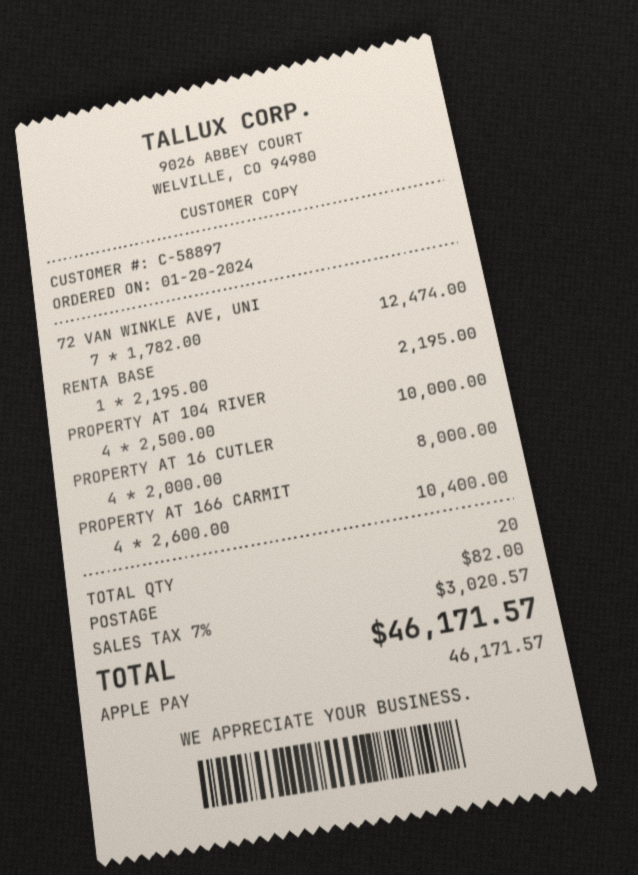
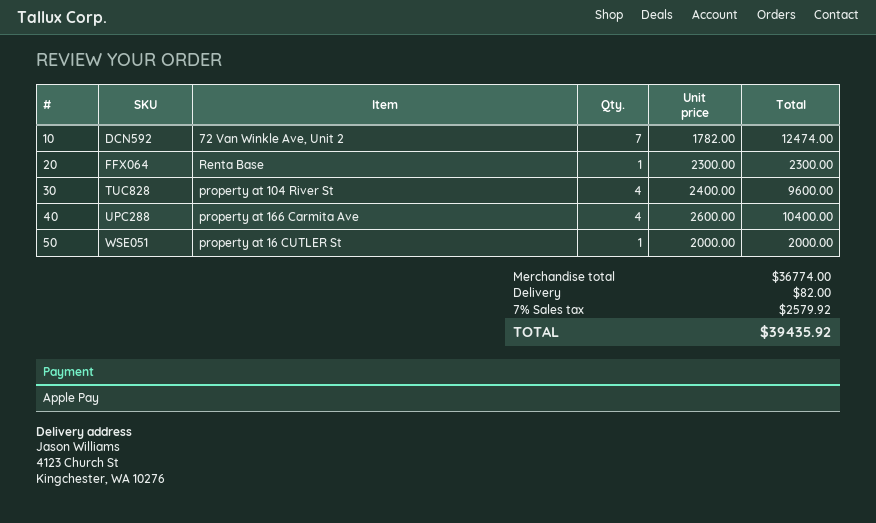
RENTA BASE: 1 x 2195.00 = 2195.00 -> 1 x 2300.00 = 2300.00
PROPERTY AT 104 RIVER: 4 x 2500.00 = 10000.00 -> 4 x 2400.00 = 9600.00
PROPERTY AT 16 CUTLER: 4 x 2000.00 = 8000.00 -> 1 x 2000.00 = 2000.00
tax: 7% = 3020.57 -> 7% = 2579.92
total: 46171.57 -> 39435.92

